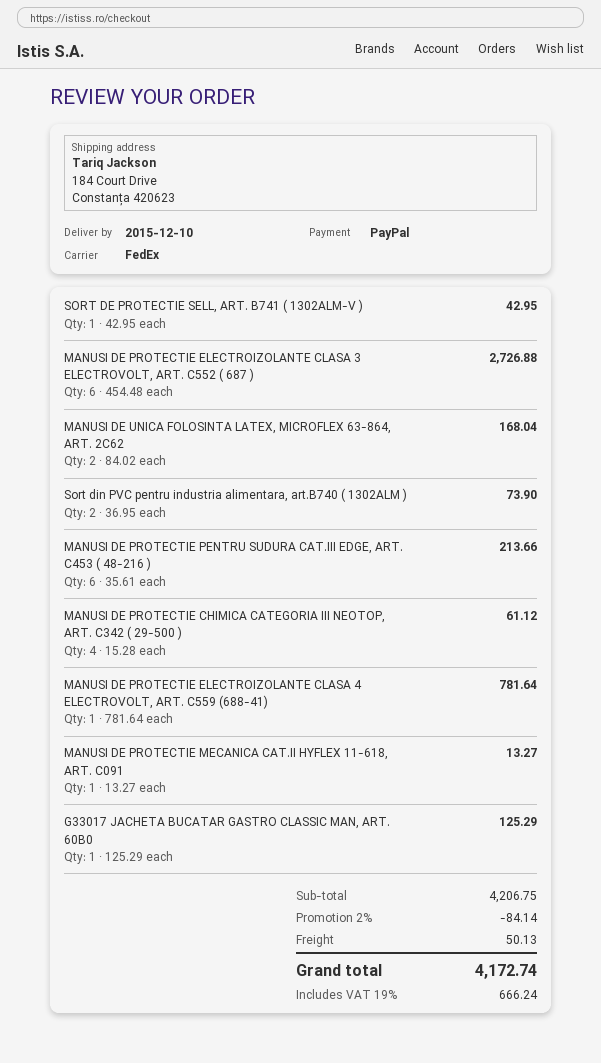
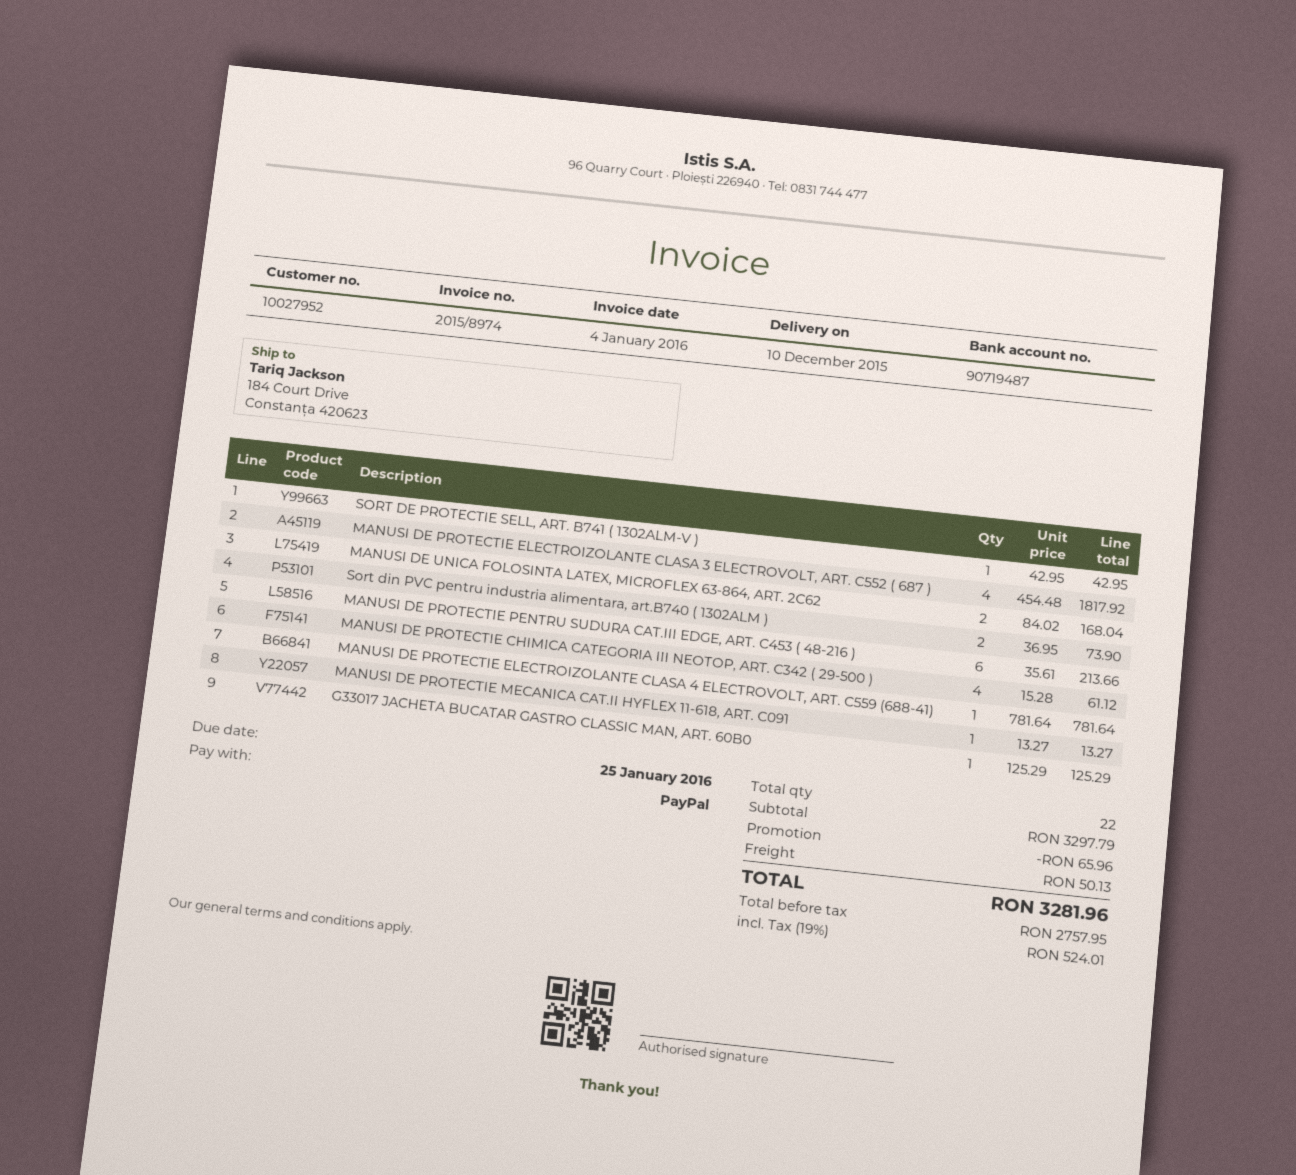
MANUSI DE PROTECTIE ELECTROIZOLANTE CLASA 3 ELECTROVOLT, ART. C552 ( 687 ): 6 x 454.48 = 2726.88 -> 4 x 454.48 = 1817.92
subtotal: 4206.75 -> 3297.79
discount: 84.14 -> 65.96
tax: 19% = 666.24 -> 19% = 524.01
total: 4172.74 -> 3281.96

